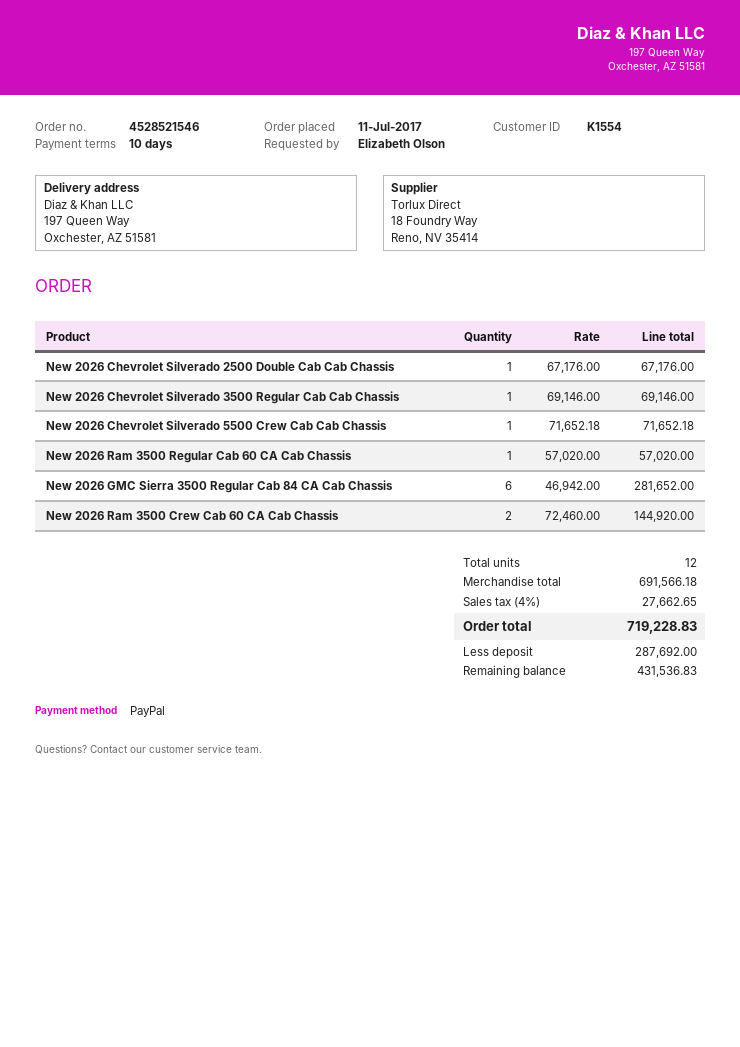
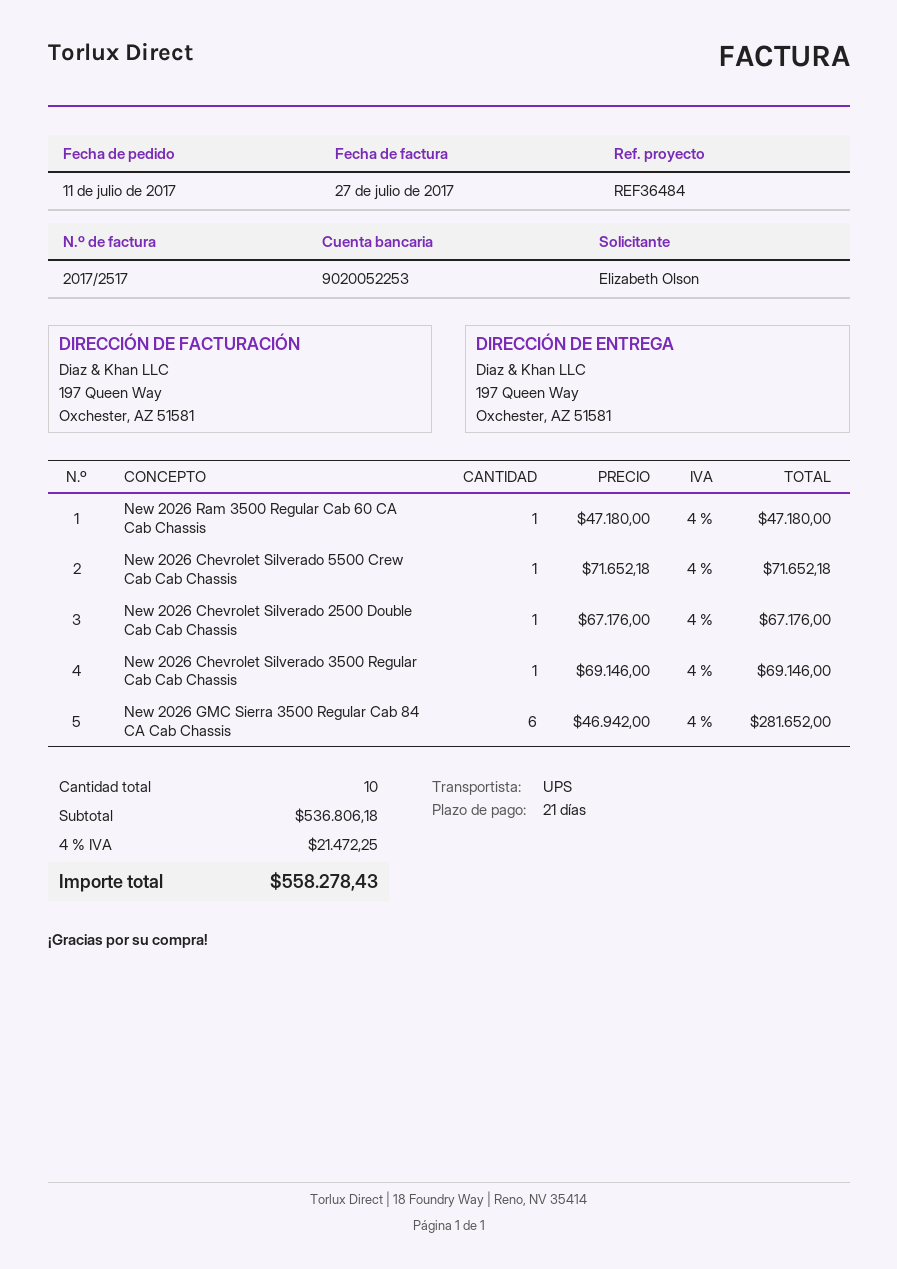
payment terms: 10 days -> 21 days
New 2026 Ram 3500 Regular Cab 60 CA Cab Chassis: 1 x 57020.00 = 57020.00 -> 1 x 47180.00 = 47180.00
New 2026 Ram 3500 Crew Cab 60 CA Cab Chassis: 2 x 72460.00 = 144920.00 -> none
total quantity: 12 -> 10
subtotal: 691566.18 -> 536806.18
tax: 4% = 27662.65 -> 4% = 21472.25
total: 719228.83 -> 558278.43

